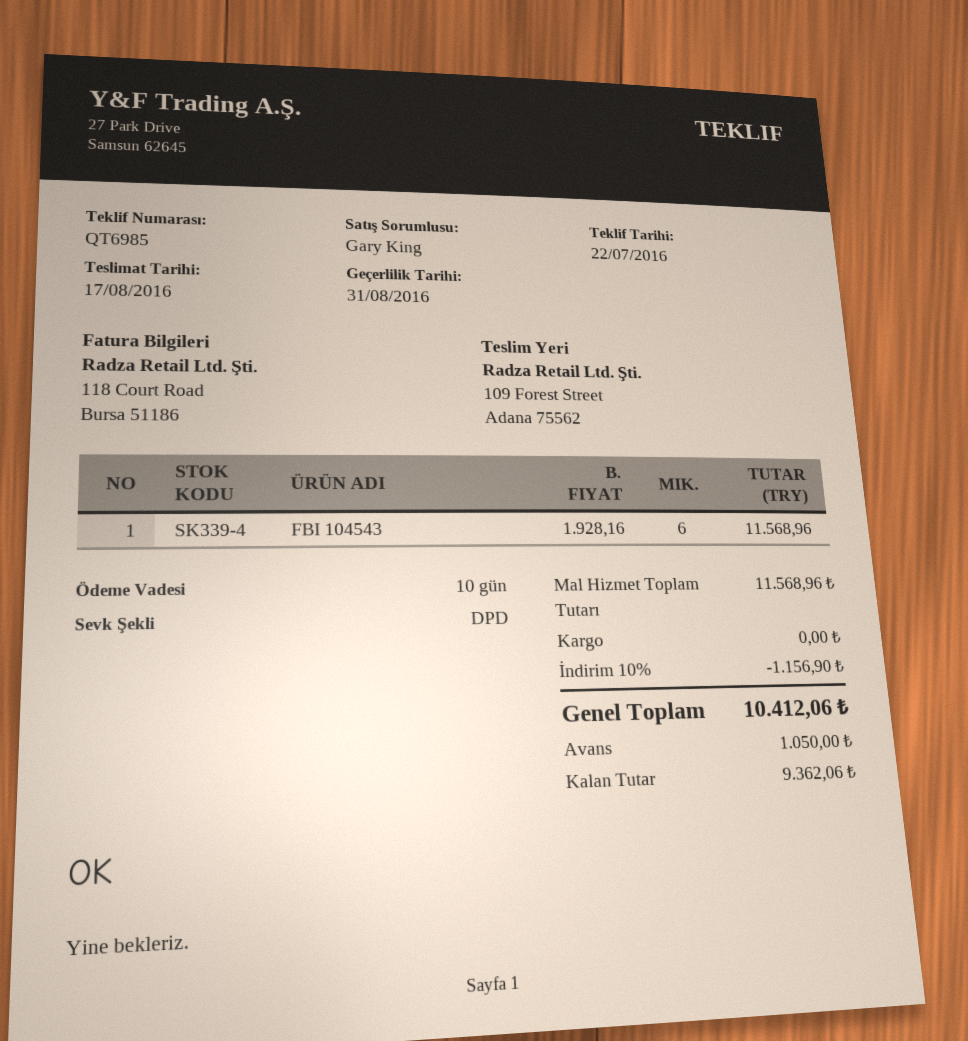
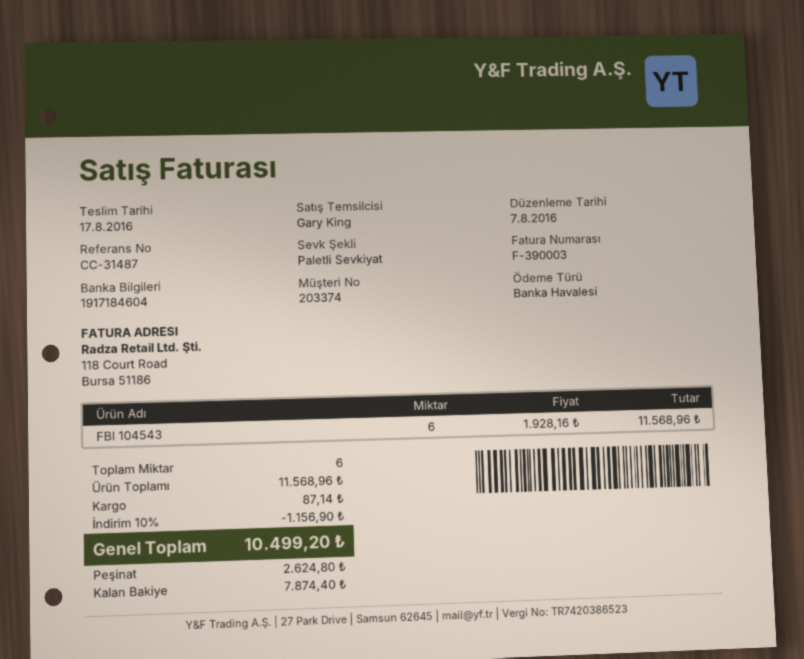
shipping method: DPD -> pallet freight
shipping: 0.00 -> 87.14
total: 10412.06 -> 10499.20
deposit: 1050.00 -> 2624.80
balance: 9362.06 -> 7874.40

